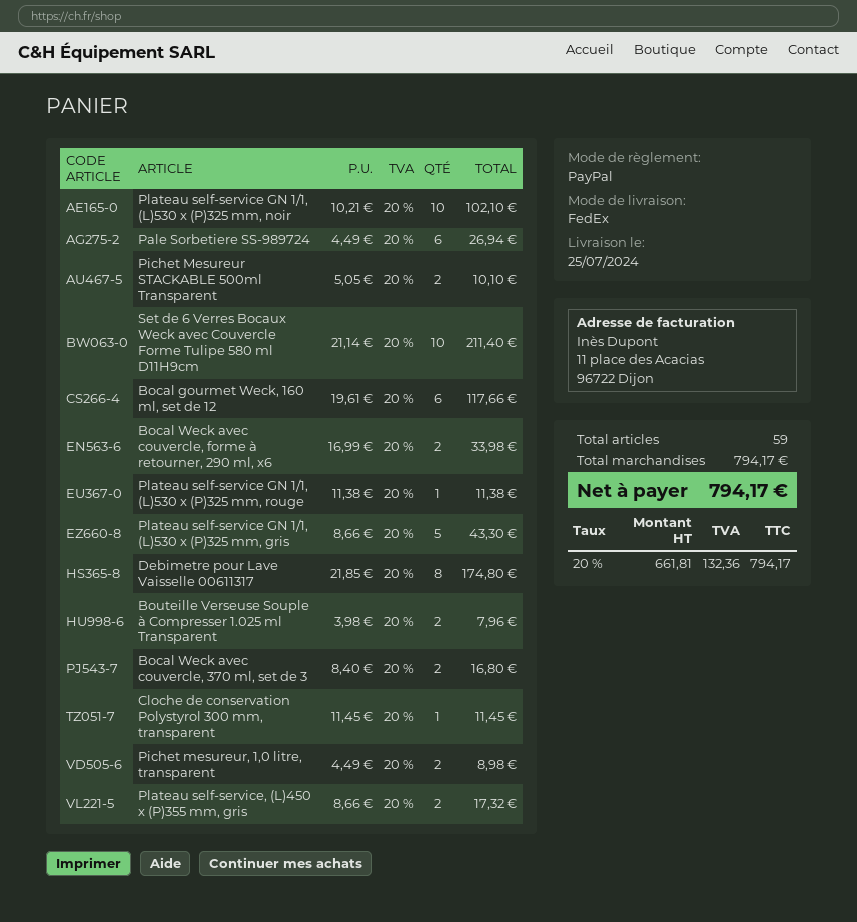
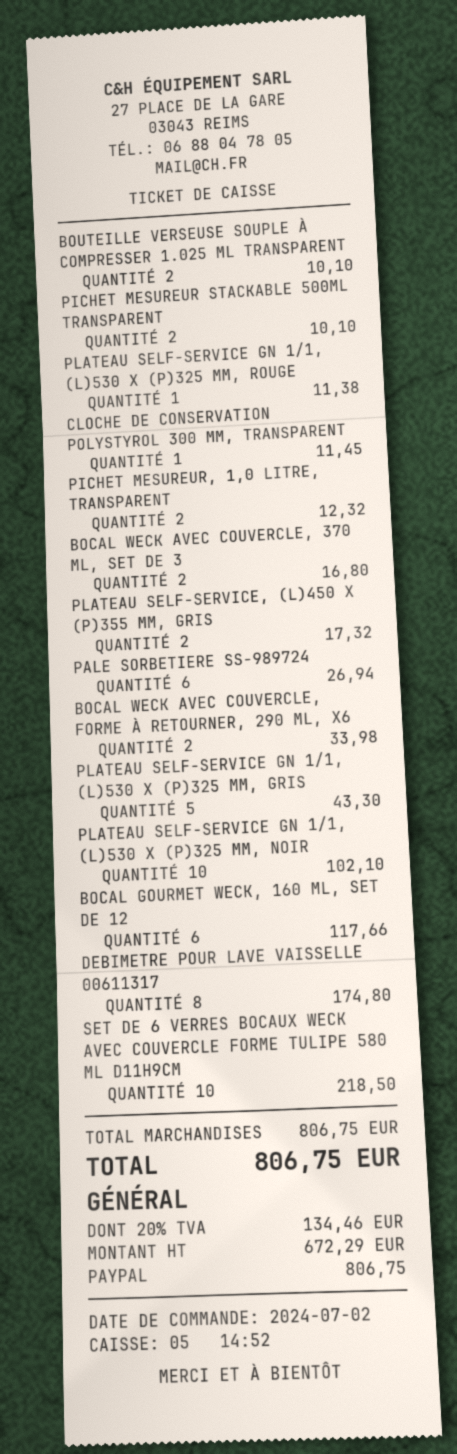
Set de 6 Verres Bocaux Weck avec Couvercle Forme Tulipe 580 ml D11H9cm: 10 for 211.40 -> 10 for 218.50
Bouteille Verseuse Souple à Compresser 1.025 ml Transparent: 2 for 7.96 -> 2 for 10.10
Pichet mesureur, 1,0 litre, transparent: 2 for 8.98 -> 2 for 12.32
subtotal: 794.17 -> 806.75
net: 661.81 -> 672.29
tax: 20% = 132.36 -> 20% = 134.46
total: 794.17 -> 806.75

